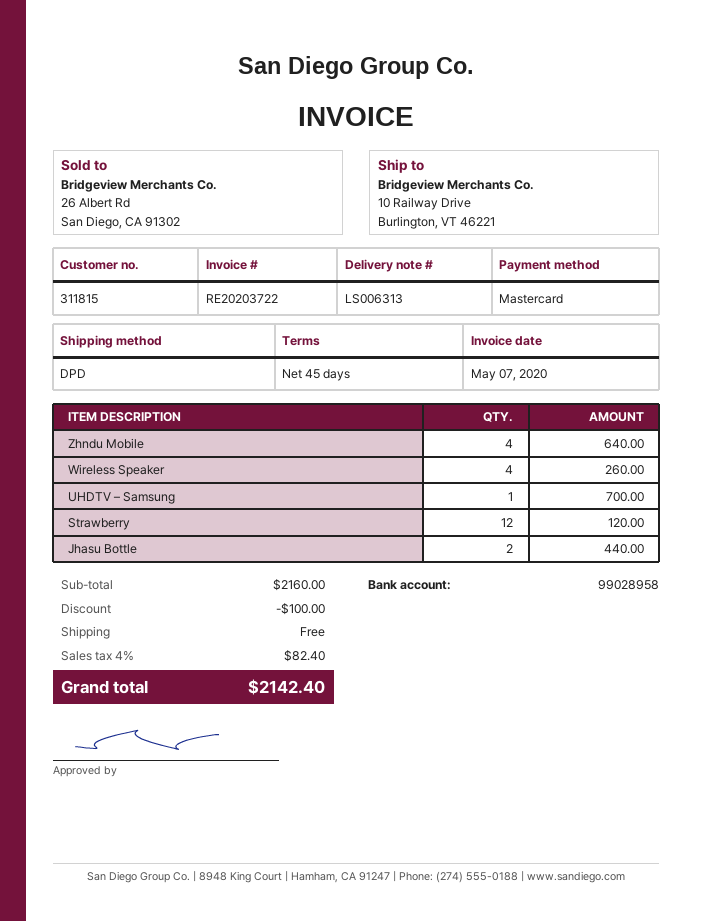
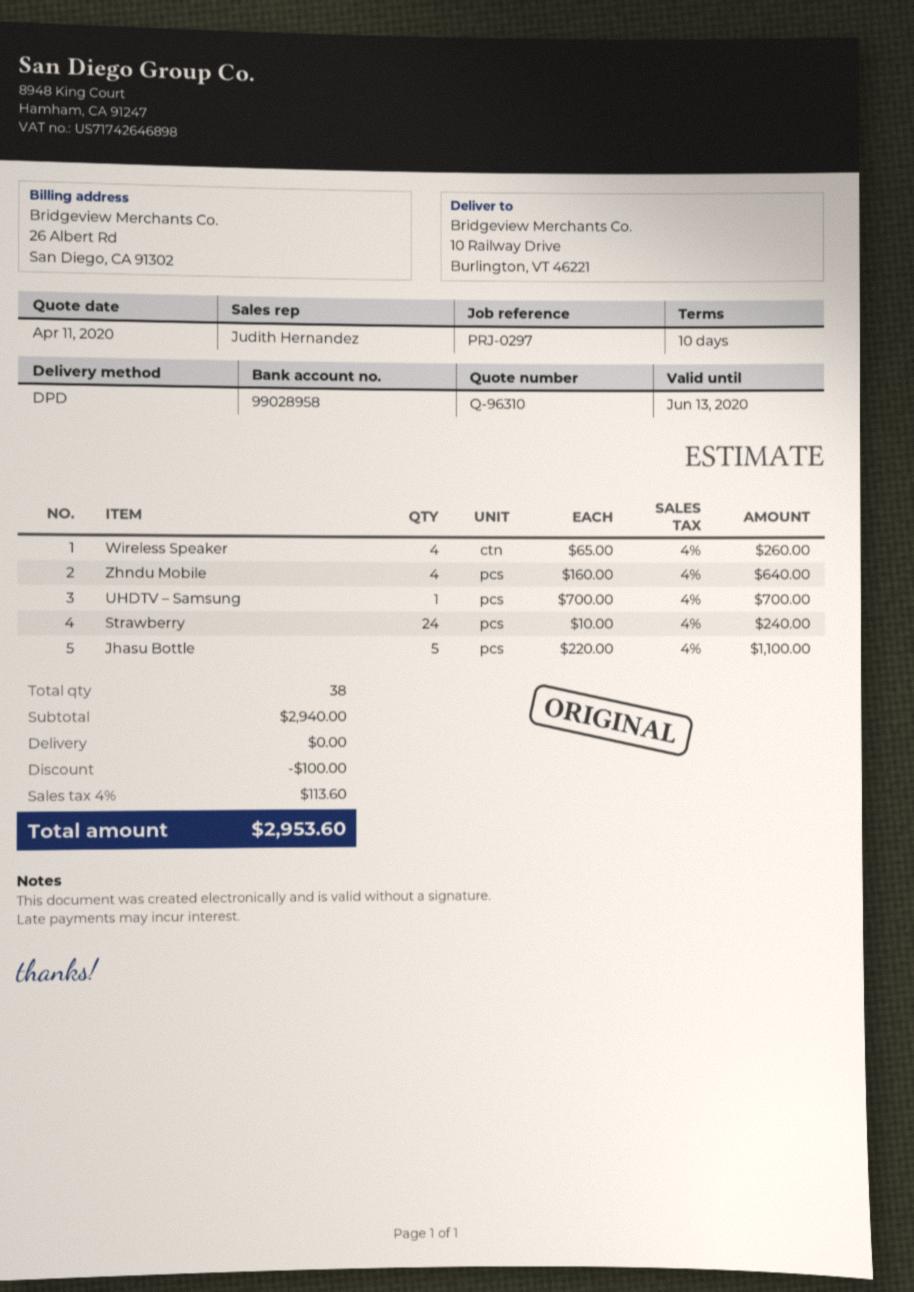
payment terms: 45 days -> 10 days
Strawberry: 12 for 120.00 -> 24 for 240.00
Jhasu Bottle: 2 for 440.00 -> 5 for 1100.00
subtotal: 2160.00 -> 2940.00
tax: 4% = 82.40 -> 4% = 113.60
total: 2142.40 -> 2953.60

